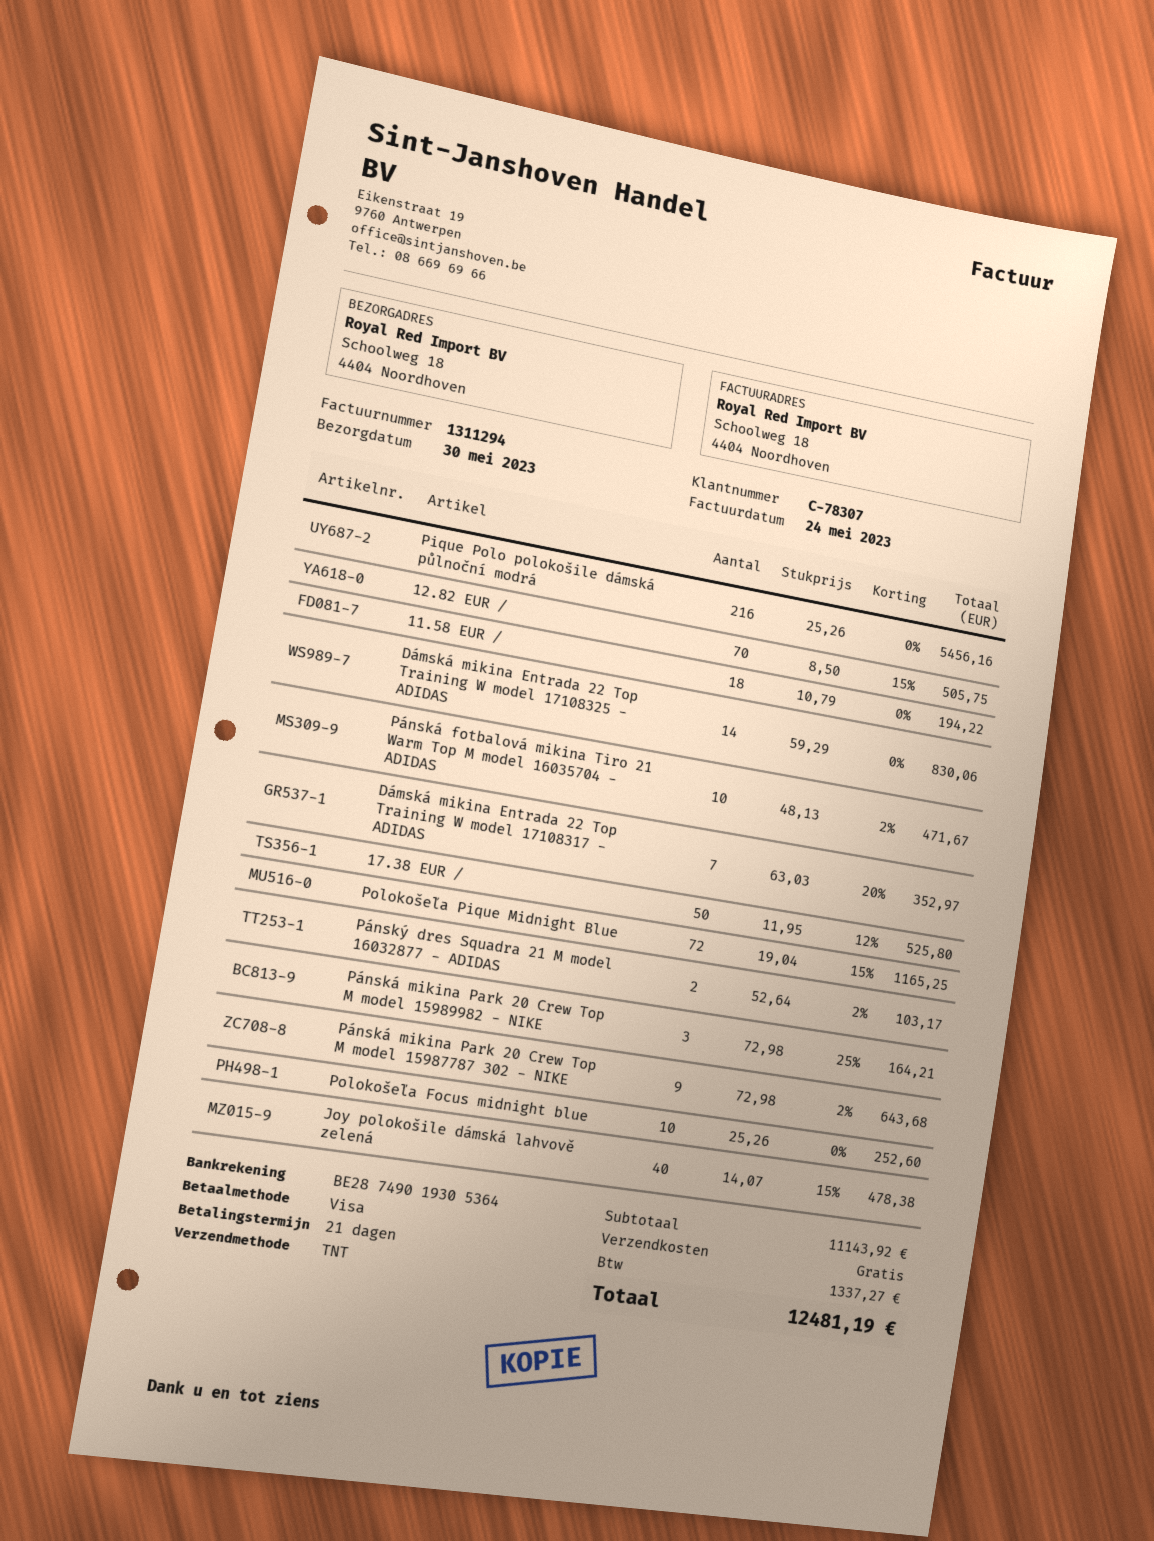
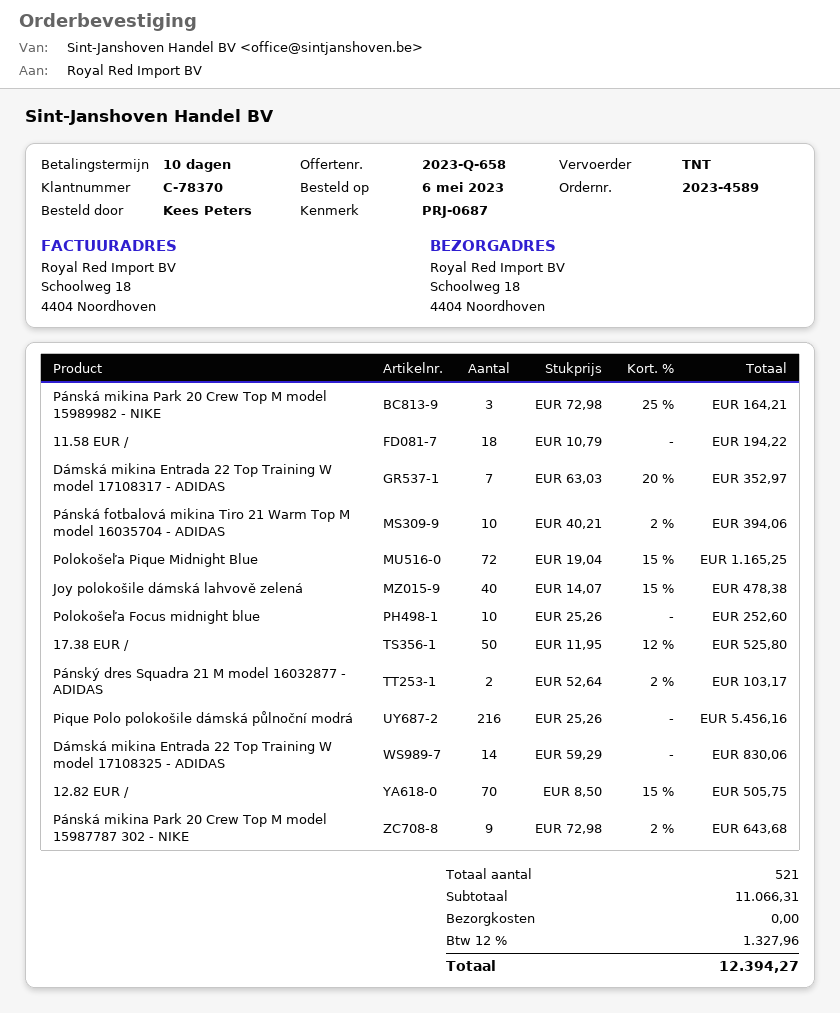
payment terms: 21 days -> 10 days
customer number: C-78307 -> C-78370
Pánská fotbalová mikina Tiro 21 Warm Top M model 16035704 - ADIDAS: 10 x 48.13 - 2% = 471.67 -> 10 x 40.21 - 2% = 394.06
subtotal: 11143.92 -> 11066.31
tax: 1337.27 -> 1327.96
total: 12481.19 -> 12394.27

